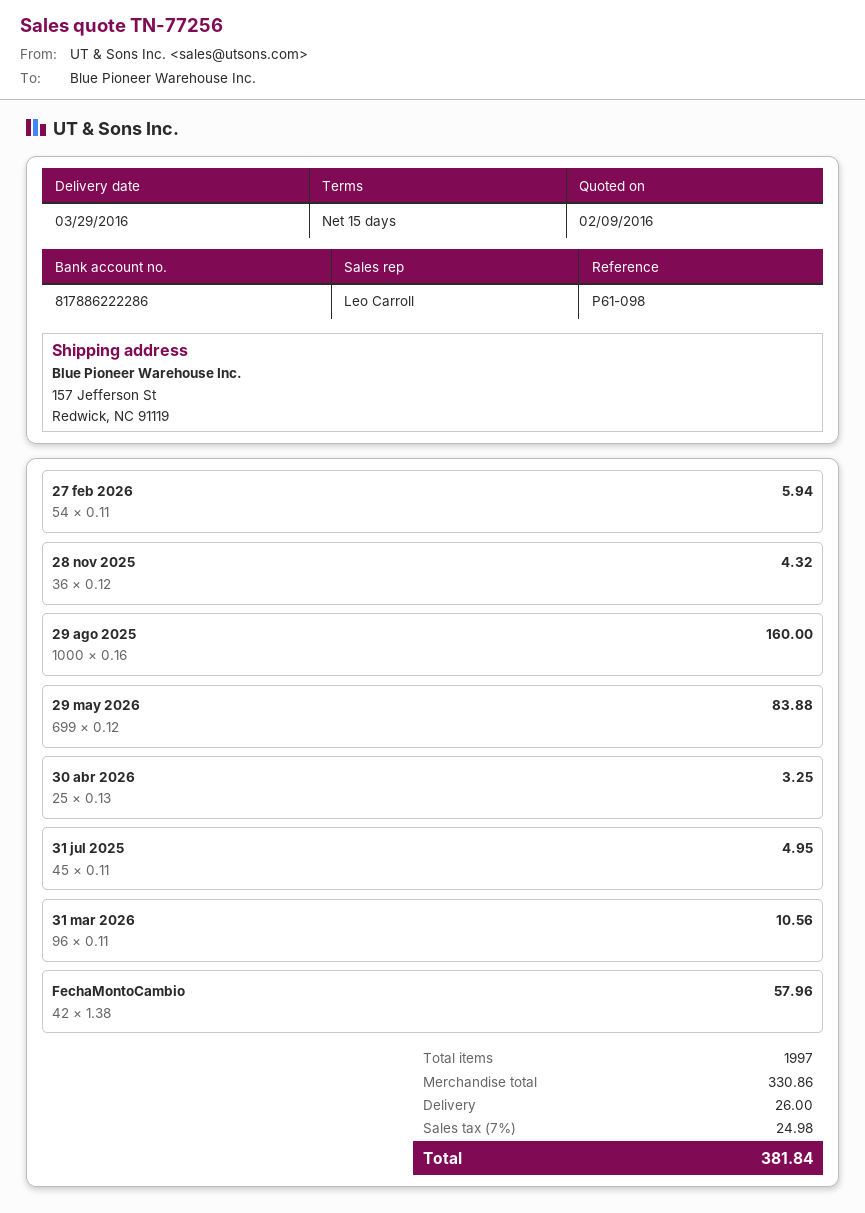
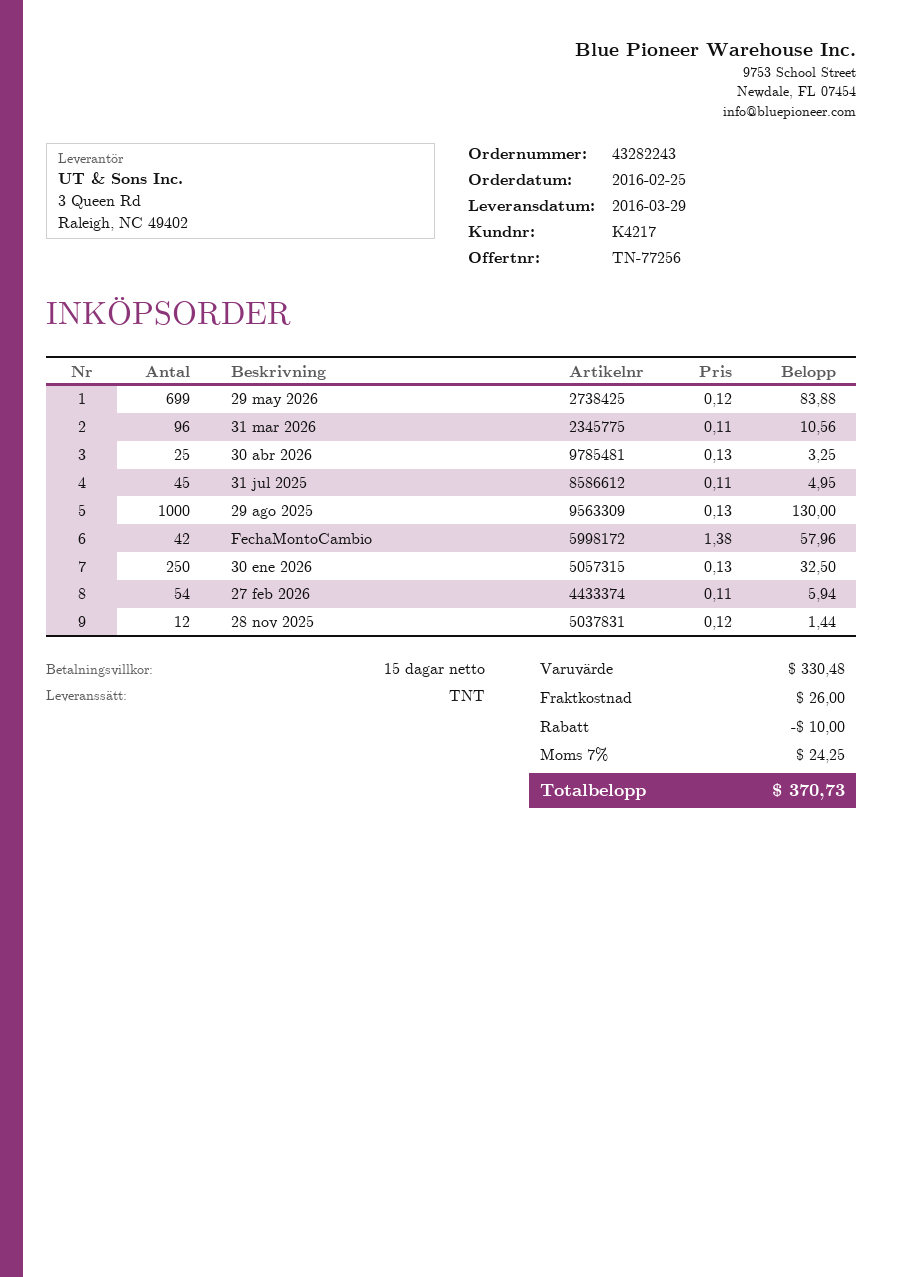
28 nov 2025: 36 x 0.12 = 4.32 -> 12 x 0.12 = 1.44
29 ago 2025: 1000 x 0.16 = 160.00 -> 1000 x 0.13 = 130.00
30 ene 2026: none -> 250 x 0.13 = 32.50
subtotal: 330.86 -> 330.48
discount: none -> 10.00
tax: 7% = 24.98 -> 7% = 24.25
total: 381.84 -> 370.73

